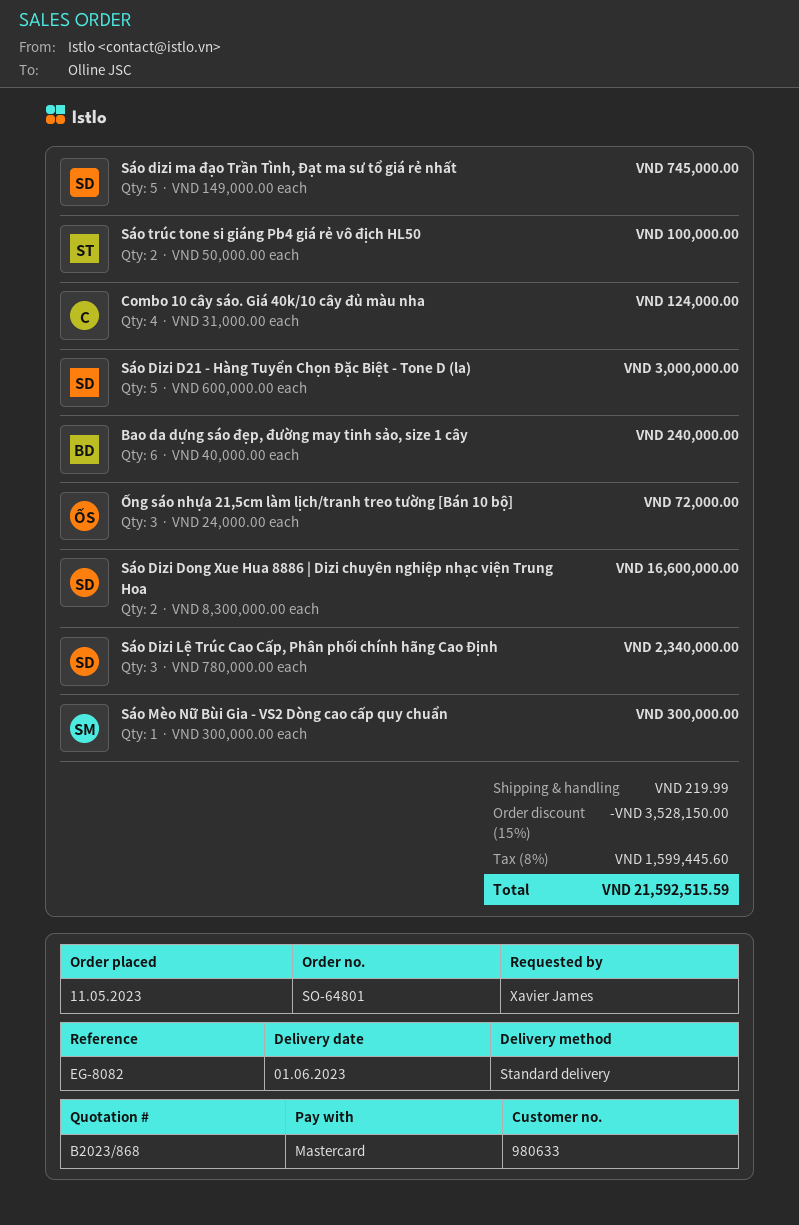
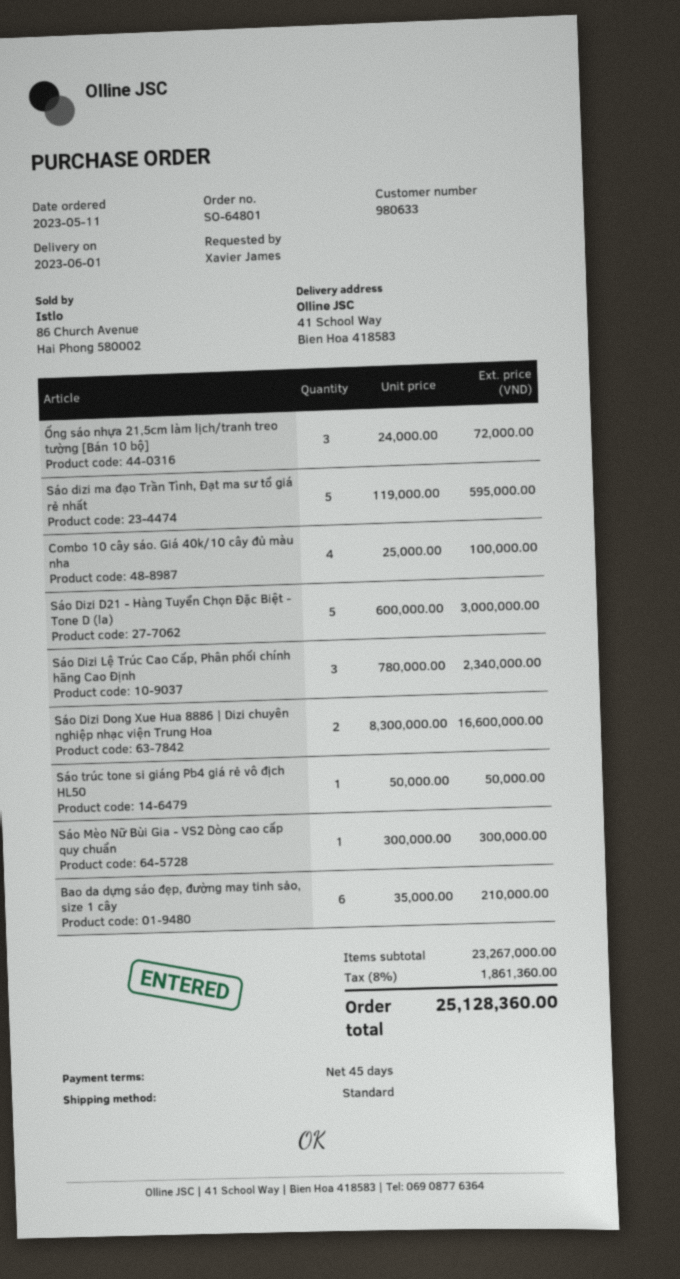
Sáo dizi ma đạo Trần Tình, Đạt ma sư tổ giá rẻ nhất: 5 x 149000.00 = 745000.00 -> 5 x 119000.00 = 595000.00
Sáo trúc tone si giáng Pb4 giá rẻ vô địch HL50: 2 x 50000.00 = 100000.00 -> 1 x 50000.00 = 50000.00
Combo 10 cây sáo. Giá 40k/10 cây đủ màu nha: 4 x 31000.00 = 124000.00 -> 4 x 25000.00 = 100000.00
Bao da dựng sáo đẹp, đường may tinh sảo, size 1 cây: 6 x 40000.00 = 240000.00 -> 6 x 35000.00 = 210000.00
discount: 15% = 3528150.00 -> none
shipping: 219.99 -> none
tax: 8% = 1599445.60 -> 8% = 1861360.00
total: 21592515.59 -> 25128360.00

